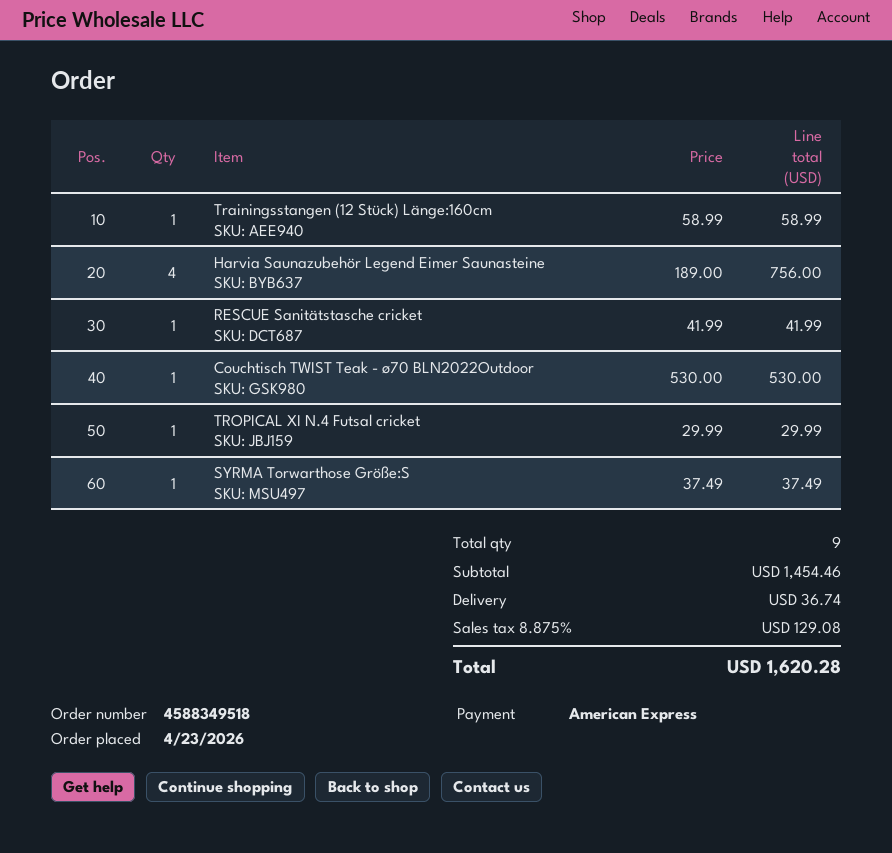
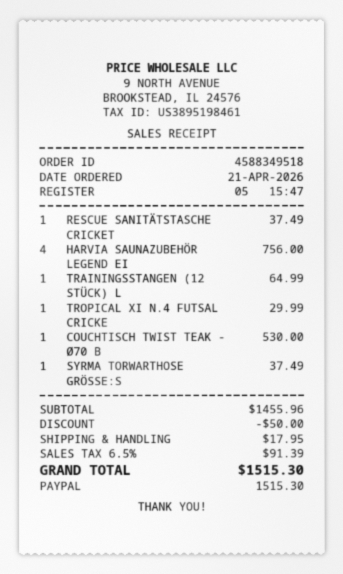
order date: 2026-04-23 -> 2026-04-21
payment method: American Express -> PayPal
Trainingsstangen (12 Stück) Länge:160cm: 1 for 58.99 -> 1 for 64.99
RESCUE Sanitätstasche cricket: 1 for 41.99 -> 1 for 37.49
subtotal: 1454.46 -> 1455.96
discount: none -> 50.00
shipping: 36.74 -> 17.95
tax: 8.875% = 129.08 -> 6.5% = 91.39
total: 1620.28 -> 1515.30

